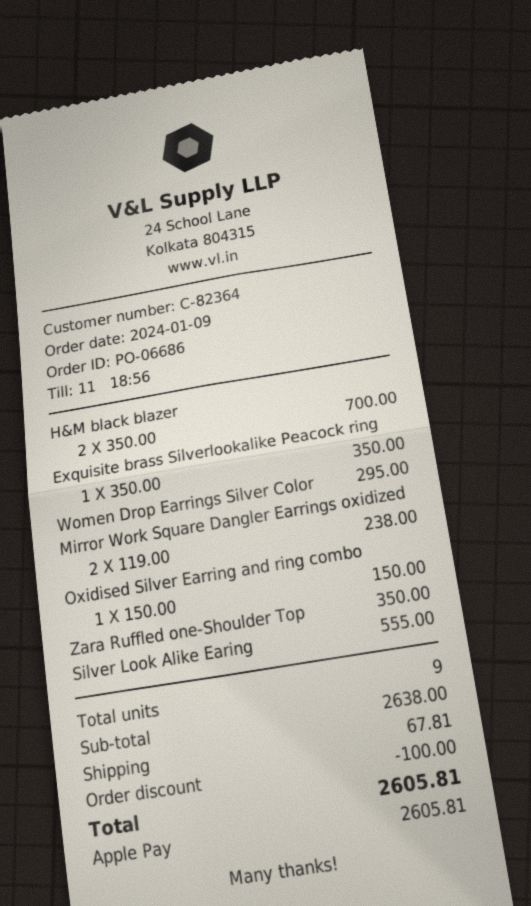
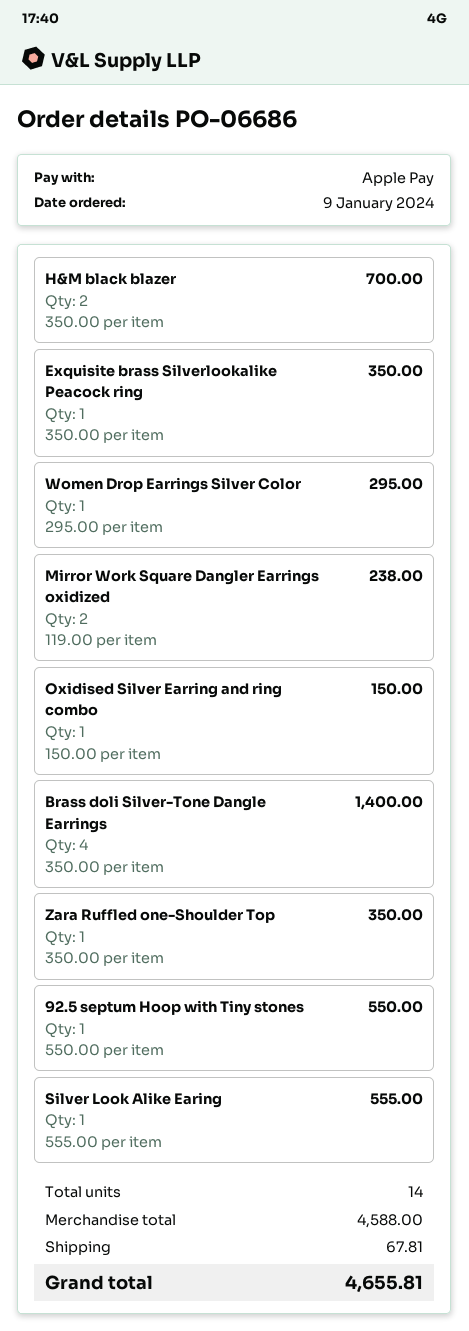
Brass doli Silver-Tone Dangle Earrings: none -> 4 x 350.00 = 1400.00
92.5 septum Hoop with Tiny stones: none -> 1 x 550.00 = 550.00
total quantity: 9 -> 14
subtotal: 2638.00 -> 4588.00
discount: 100.00 -> none
total: 2605.81 -> 4655.81

